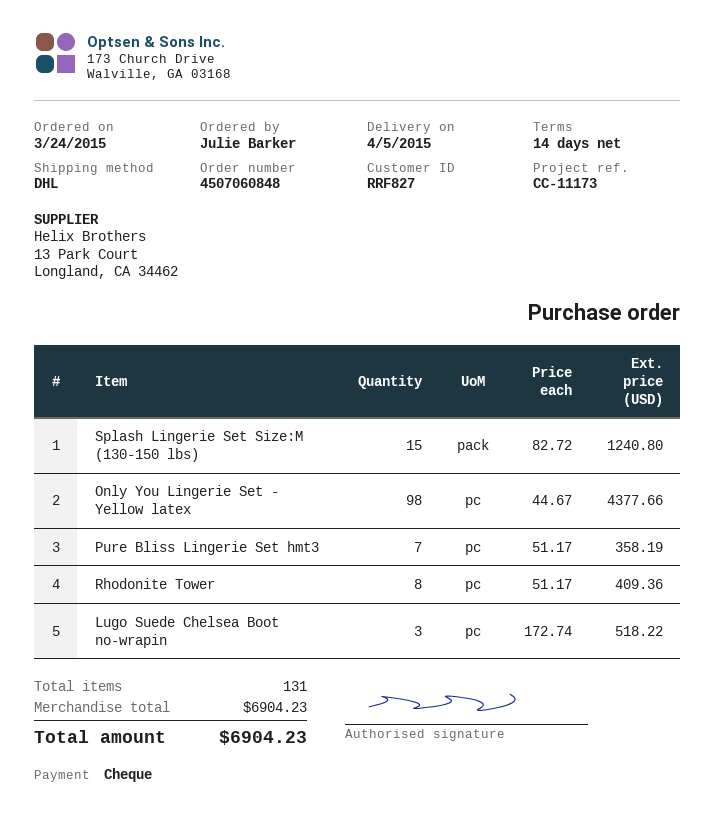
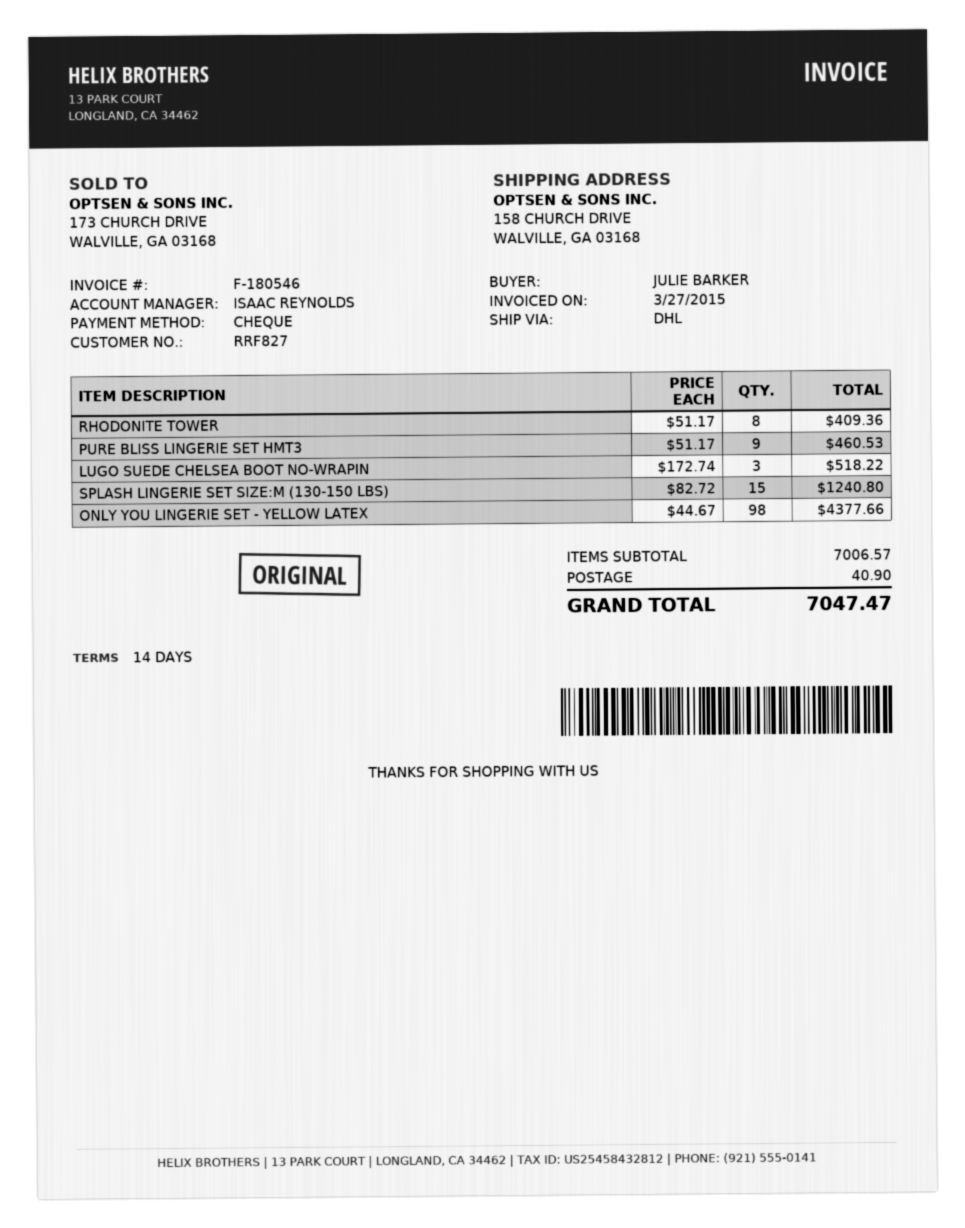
Pure Bliss Lingerie Set hmt3: 7 x 51.17 = 358.19 -> 9 x 51.17 = 460.53
subtotal: 6904.23 -> 7006.57
shipping: none -> 40.90
total: 6904.23 -> 7047.47

